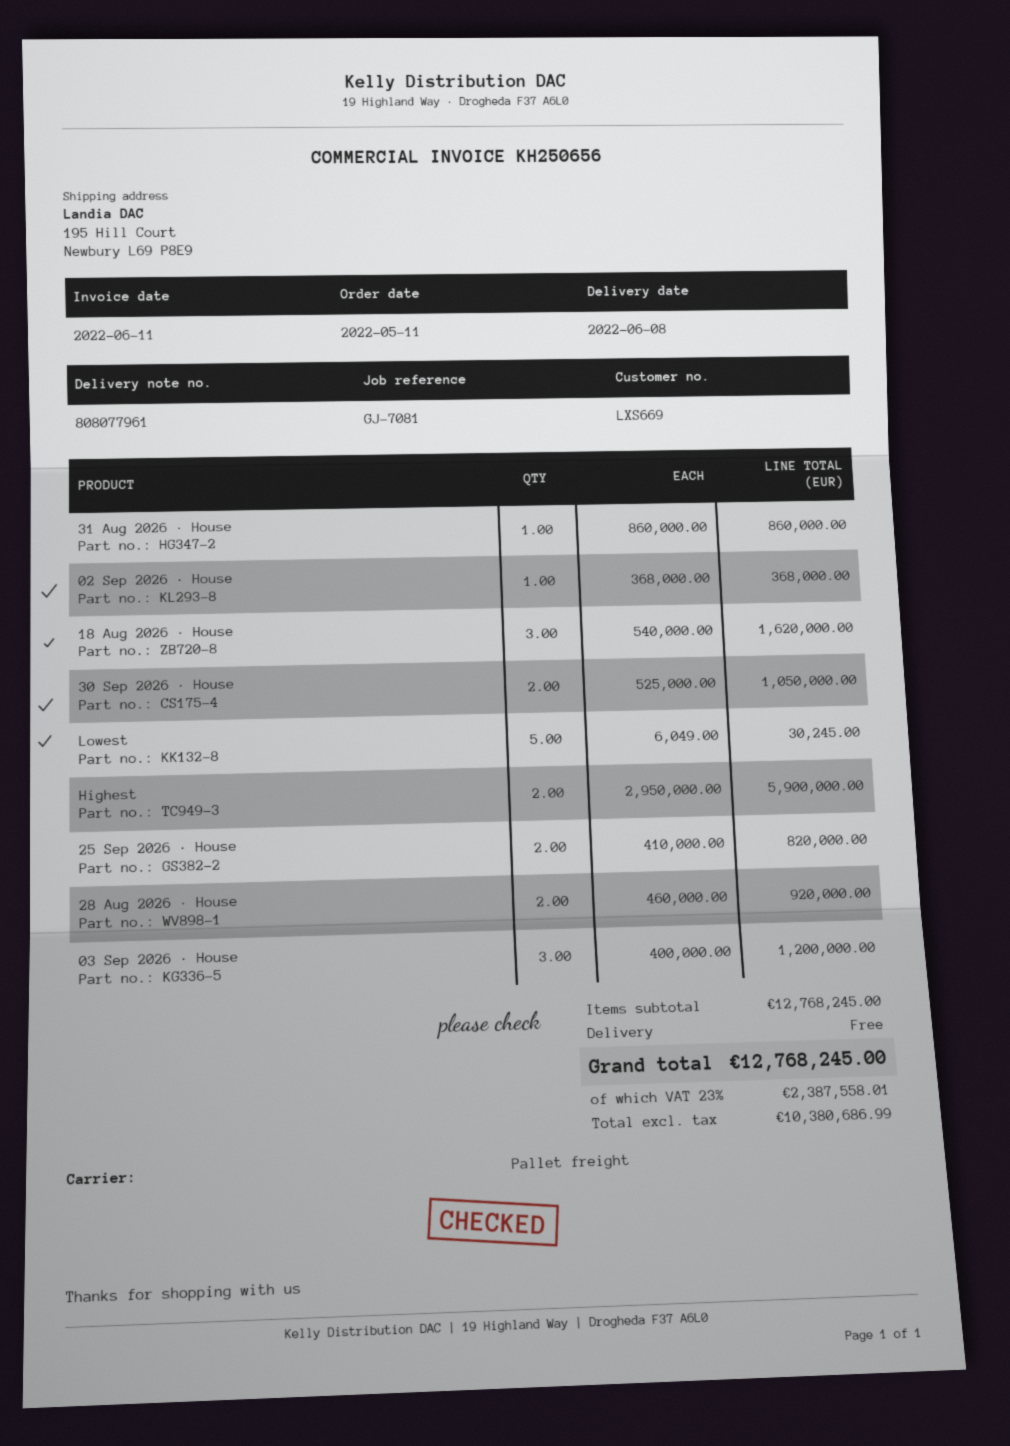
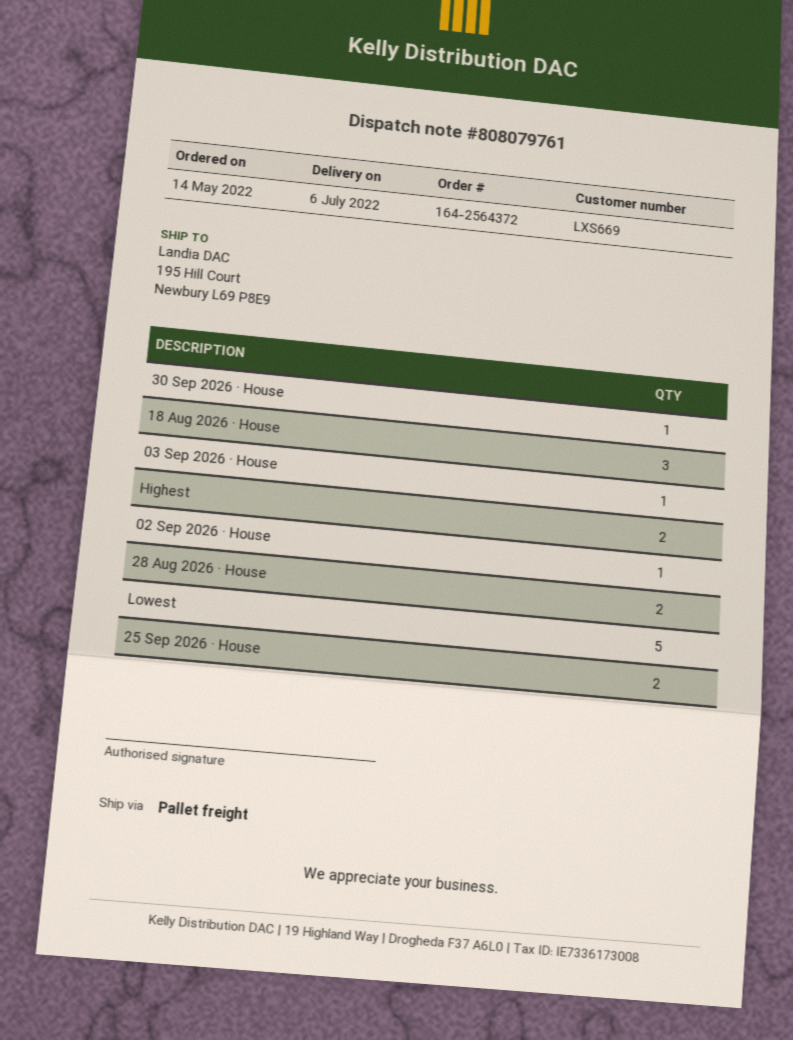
order date: 2022-05-11 -> 2022-05-14
delivery note number: 808077961 -> 808079761
delivery date: 2022-06-08 -> 2022-07-06
31 Aug 2026 · House: 1 -> none
30 Sep 2026 · House: 2 -> 1
03 Sep 2026 · House: 3 -> 1

